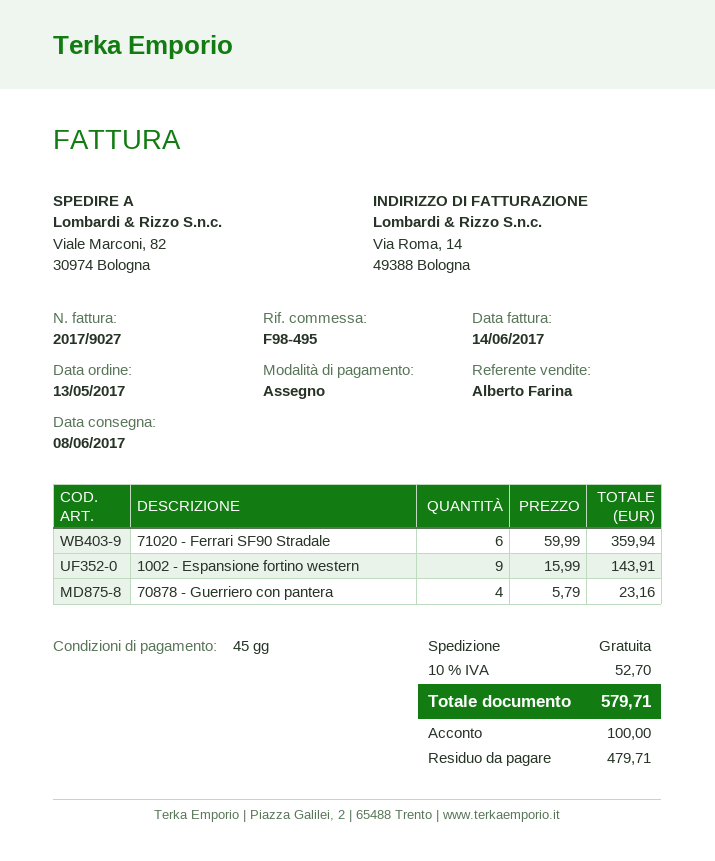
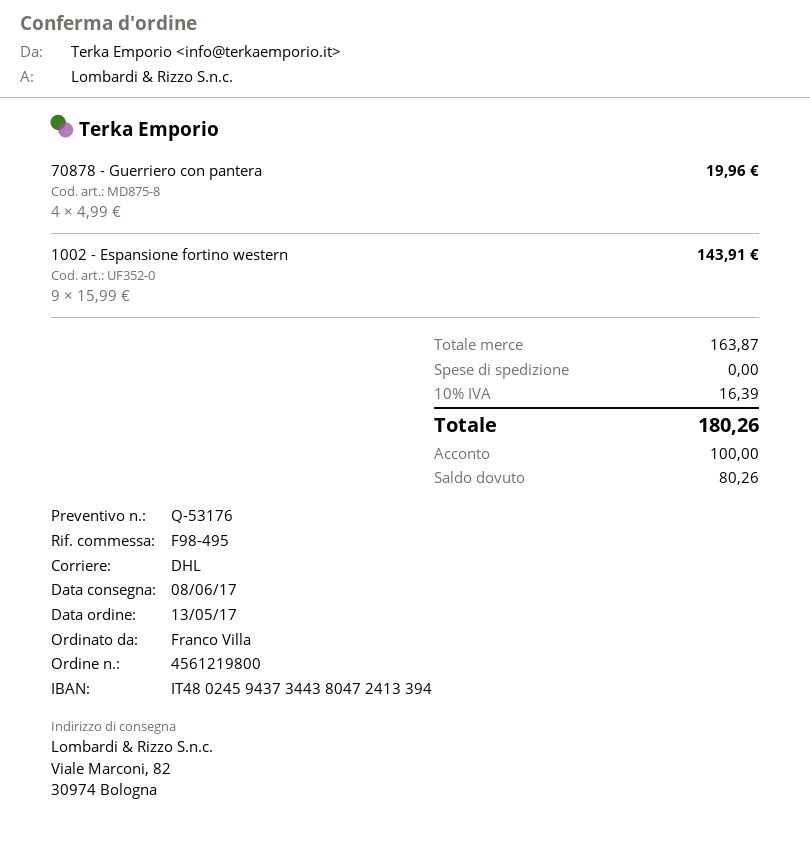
71020 - Ferrari SF90 Stradale: 6 x 59.99 = 359.94 -> none
70878 - Guerriero con pantera: 4 x 5.79 = 23.16 -> 4 x 4.99 = 19.96
tax: 10% = 52.70 -> 10% = 16.39
total: 579.71 -> 180.26
balance: 479.71 -> 80.26

